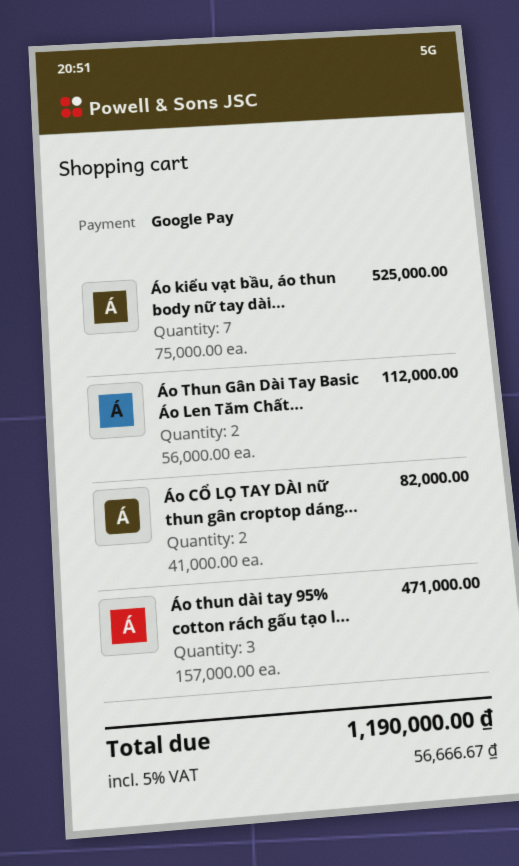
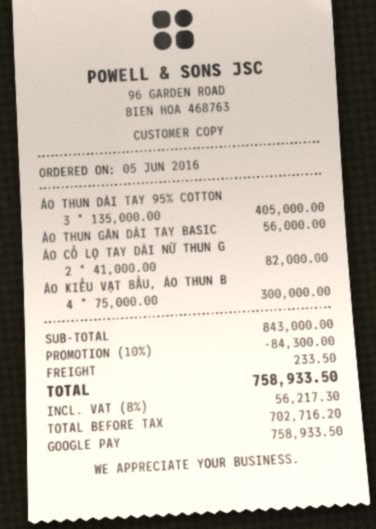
Áo kiểu vạt bầu, áo thun body nữ tay dài...: 7 x 75000.00 = 525000.00 -> 4 x 75000.00 = 300000.00
Áo Thun Gân Dài Tay Basic Áo Len Tăm Chất...: 2 x 56000.00 = 112000.00 -> 1 x 56000.00 = 56000.00
Áo thun dài tay 95% cotton rách gấu tạo l...: 3 x 157000.00 = 471000.00 -> 3 x 135000.00 = 405000.00
discount: none -> 10% = 84300.00
shipping: none -> 233.50
tax: 5% = 56666.67 -> 8% = 56217.30
total: 1190000.00 -> 758933.50

